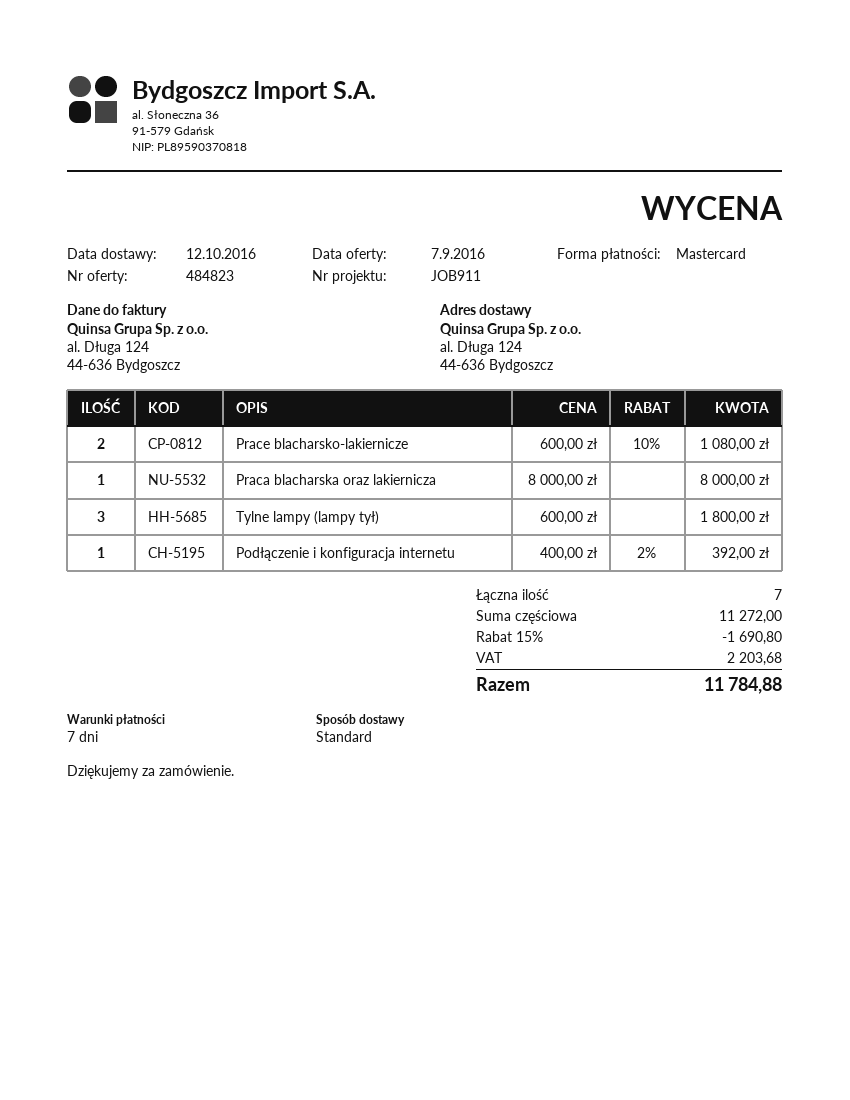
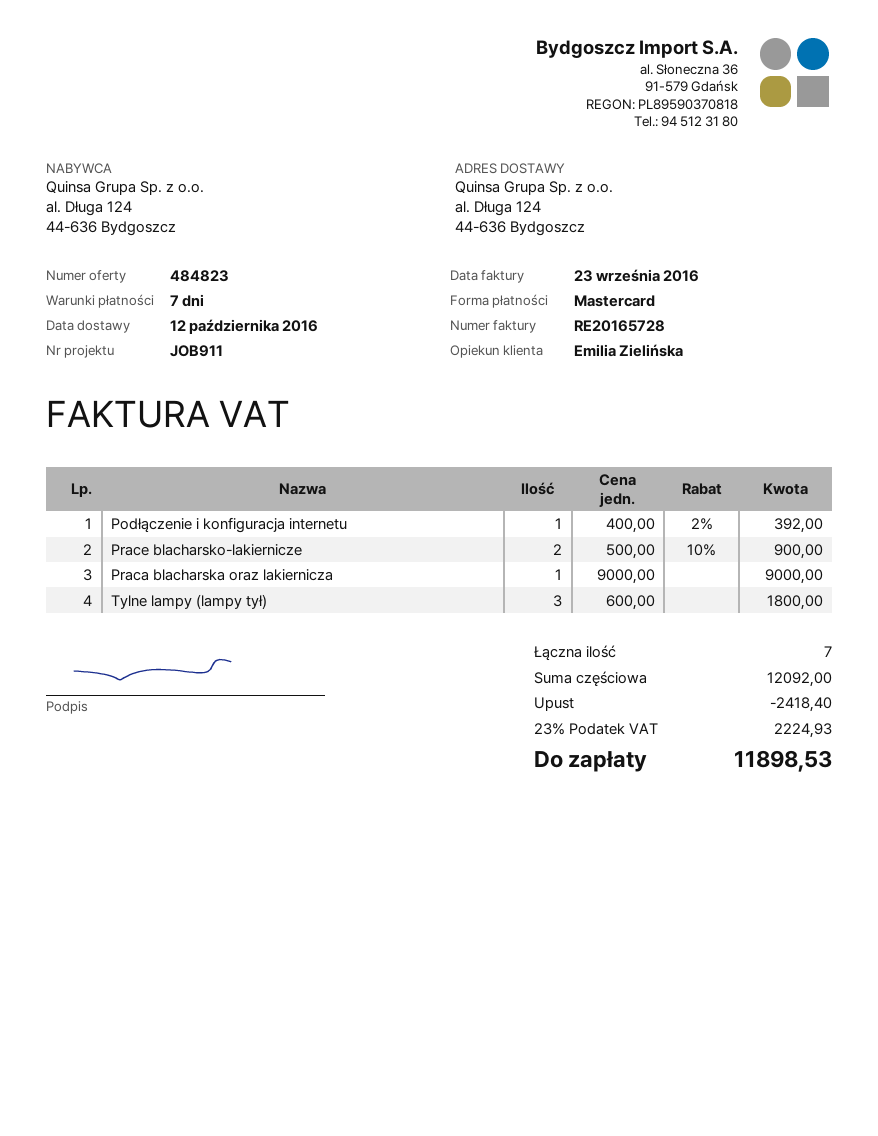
Prace blacharsko-lakiernicze: 2 x 600.00 - 10% = 1080.00 -> 2 x 500.00 - 10% = 900.00
Praca blacharska oraz lakiernicza: 1 x 8000.00 = 8000.00 -> 1 x 9000.00 = 9000.00
subtotal: 11272.00 -> 12092.00
discount: 1690.80 -> 2418.40
tax: 2203.68 -> 2224.93
total: 11784.88 -> 11898.53

